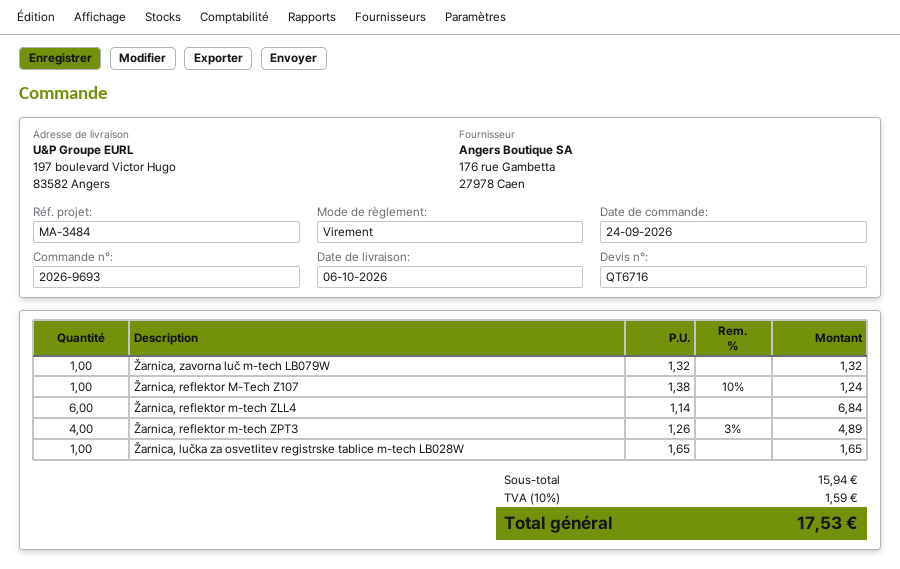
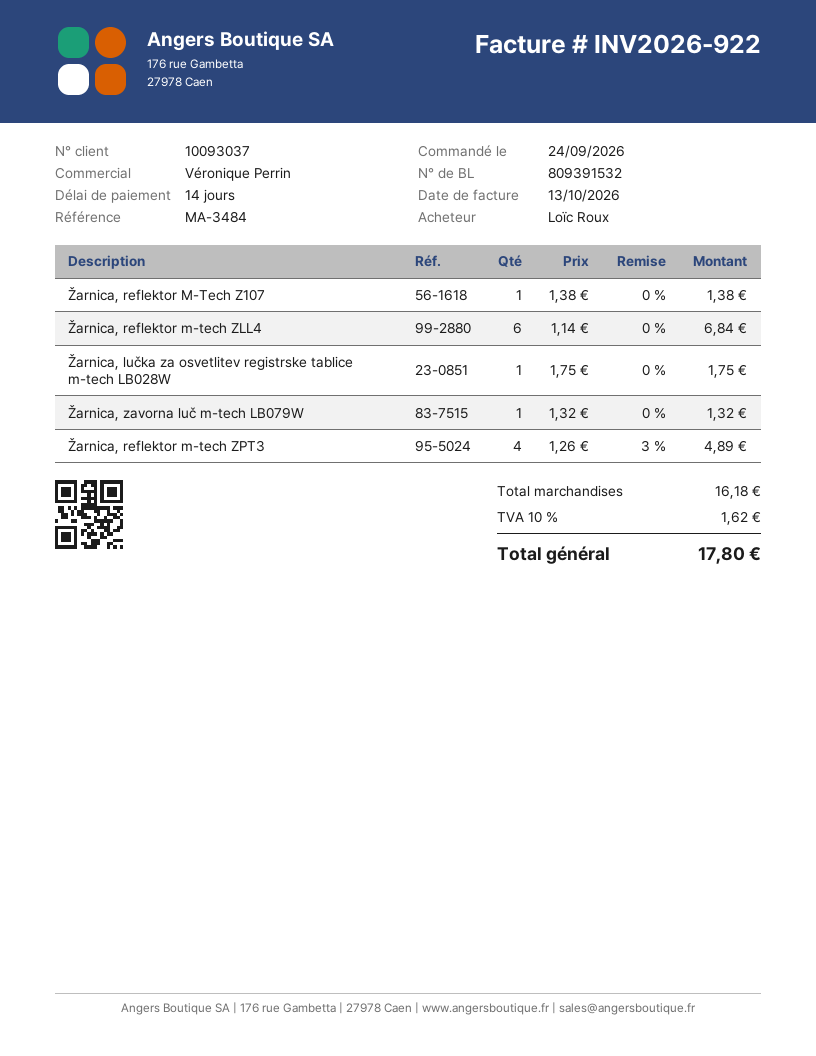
Žarnica, reflektor M-Tech Z107: 1 x 1.38 - 10% = 1.24 -> 1 x 1.38 = 1.38
Žarnica, lučka za osvetlitev registrske tablice m-tech LB028W: 1 x 1.65 = 1.65 -> 1 x 1.75 = 1.75
subtotal: 15.94 -> 16.18
tax: 10% = 1.59 -> 10% = 1.62
total: 17.53 -> 17.80

